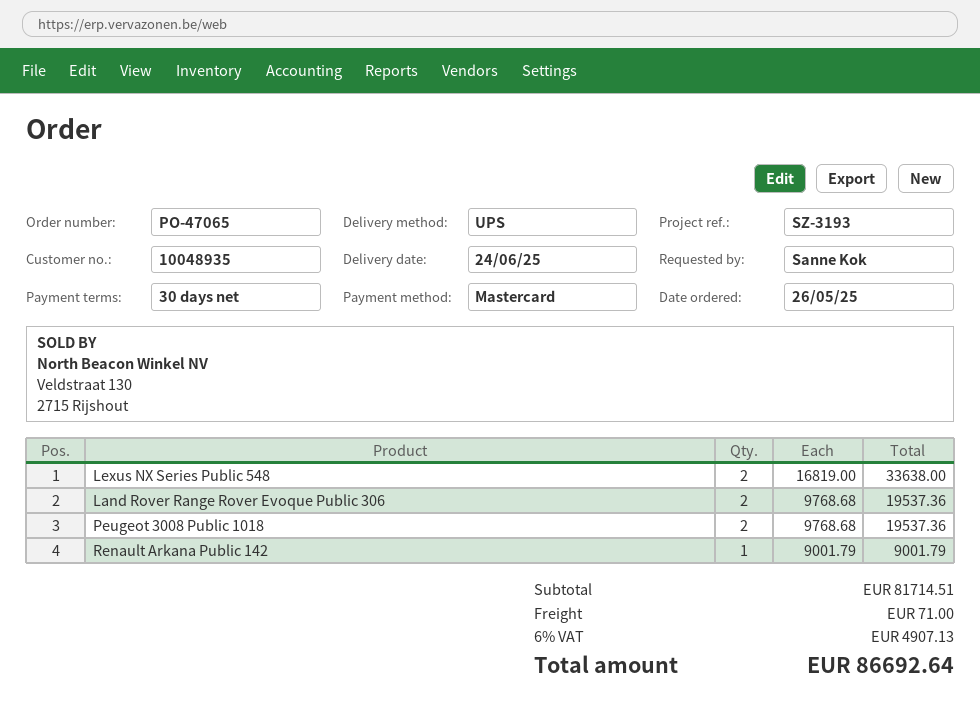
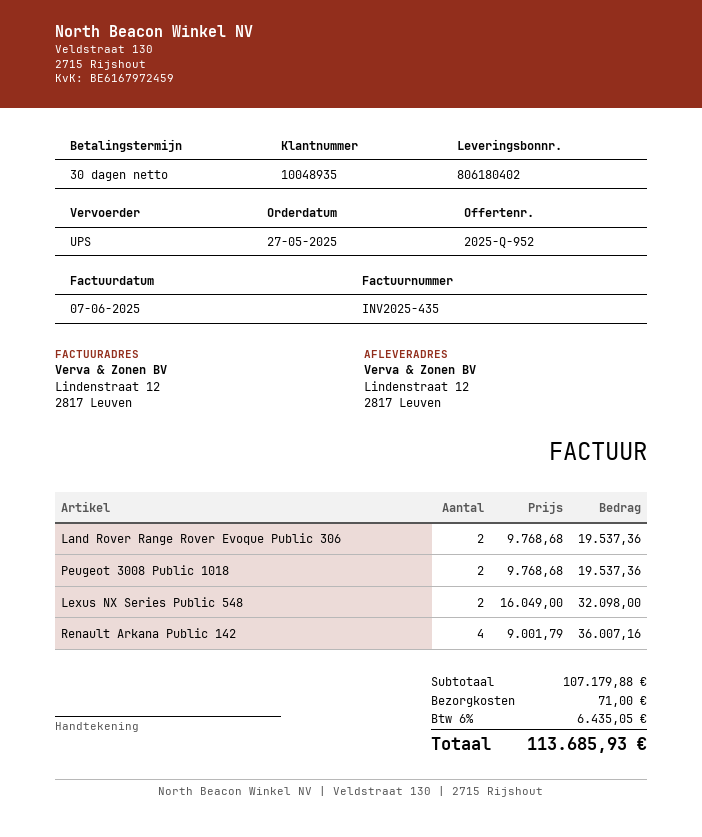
order date: 2025-05-26 -> 2025-05-27
Lexus NX Series Public 548: 2 x 16819.00 = 33638.00 -> 2 x 16049.00 = 32098.00
Renault Arkana Public 142: 1 x 9001.79 = 9001.79 -> 4 x 9001.79 = 36007.16
subtotal: 81714.51 -> 107179.88
tax: 6% = 4907.13 -> 6% = 6435.05
total: 86692.64 -> 113685.93

